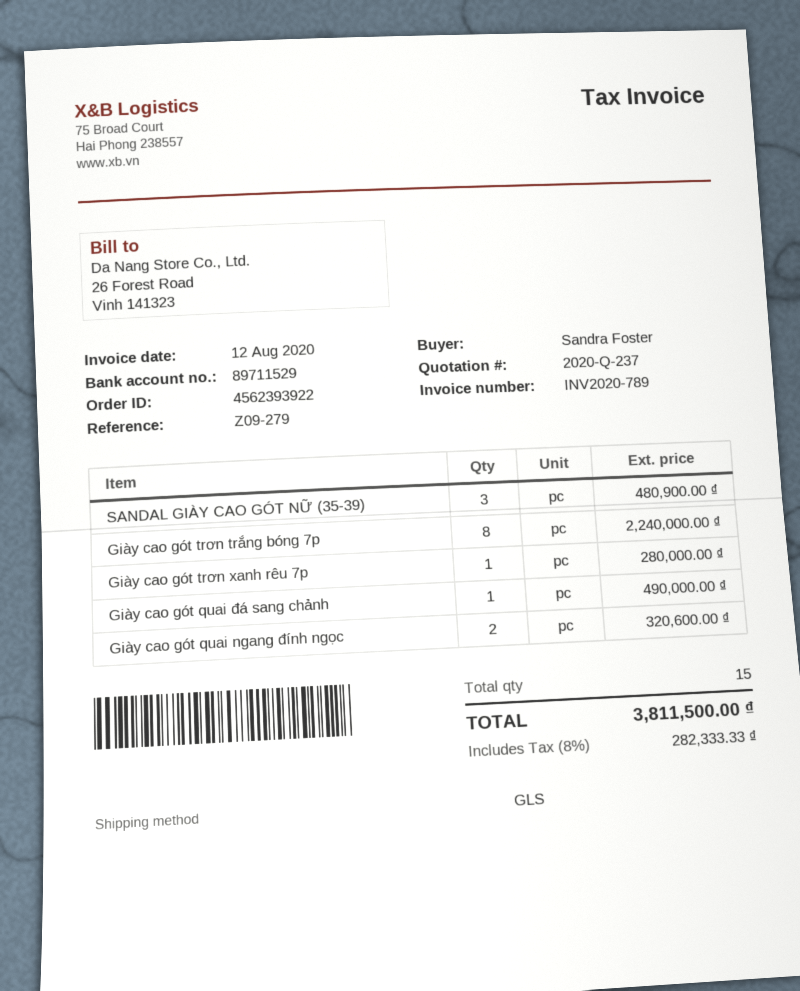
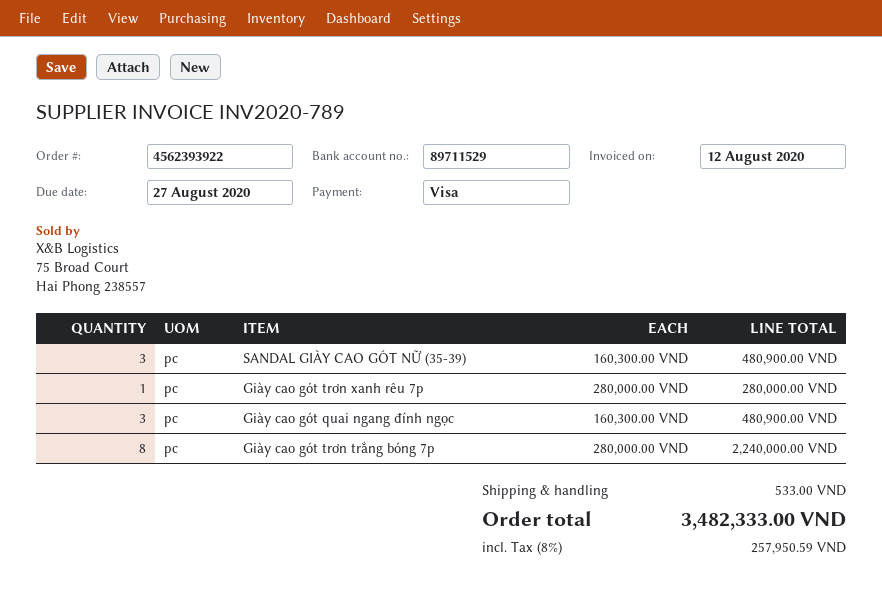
Giày cao gót quai đá sang chảnh: 1 for 490000.00 -> none
Giày cao gót quai ngang đính ngọc: 2 for 320600.00 -> 3 for 480900.00
shipping: none -> 533.00
tax: 8% = 282333.33 -> 8% = 257950.59
total: 3811500.00 -> 3482333.00

